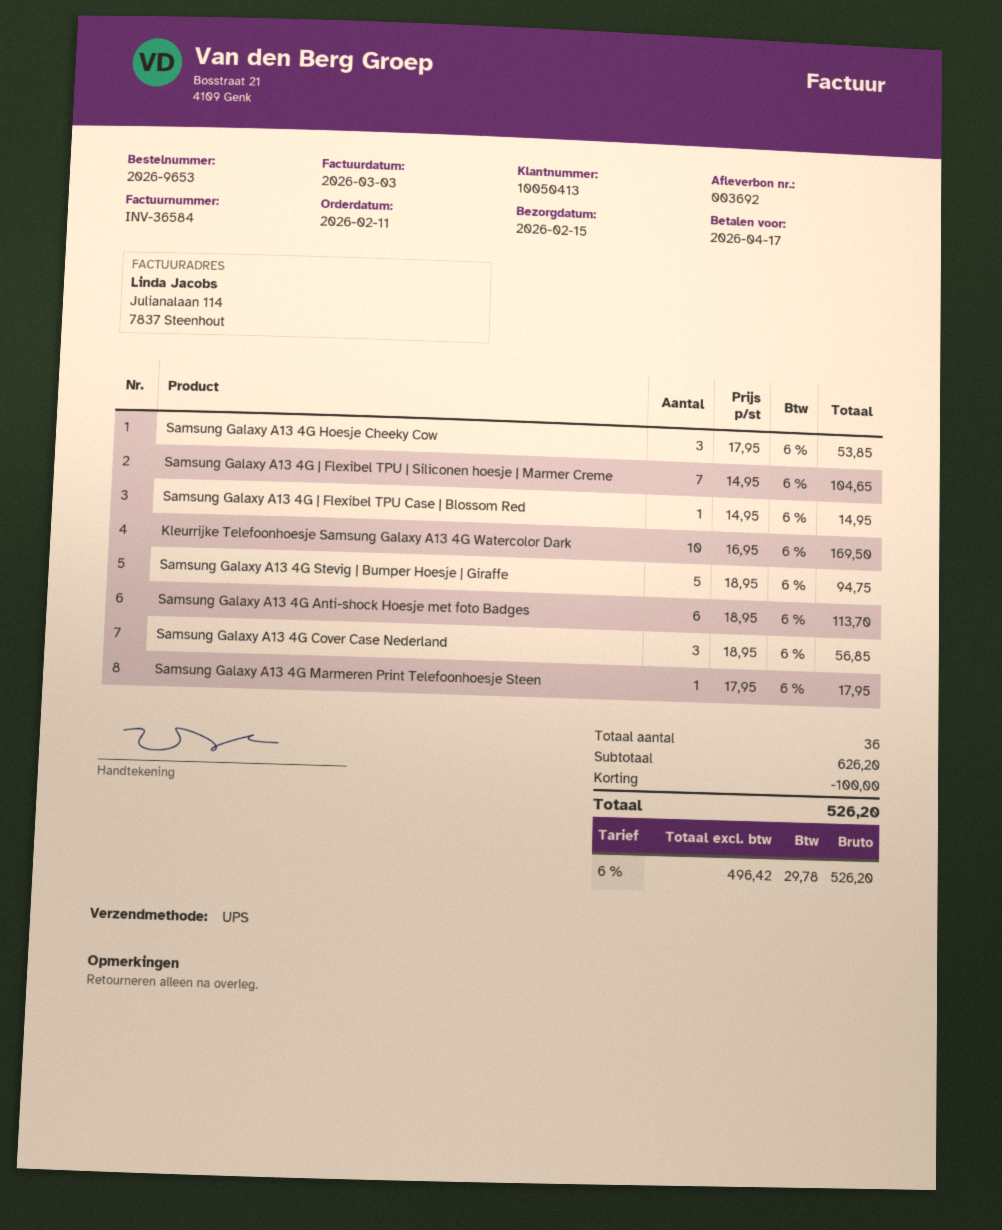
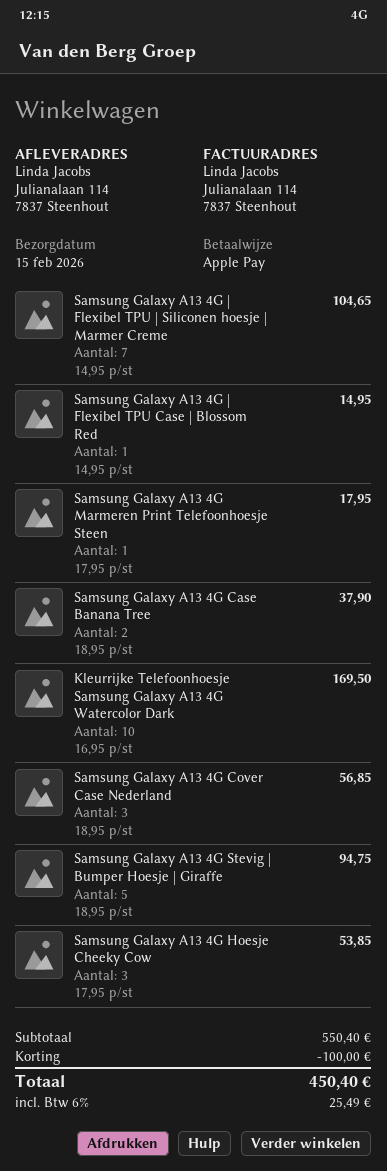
Samsung Galaxy A13 4G Anti-shock Hoesje met foto Badges: 6 x 18.95 = 113.70 -> none
Samsung Galaxy A13 4G Case Banana Tree: none -> 2 x 18.95 = 37.90
subtotal: 626.20 -> 550.40
tax: 6% = 29.78 -> 6% = 25.49
total: 526.20 -> 450.40

